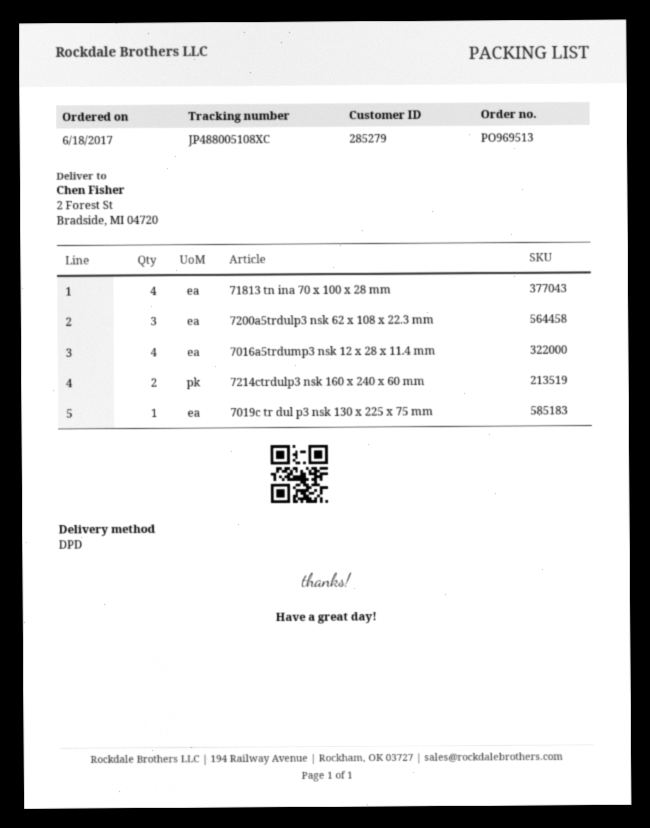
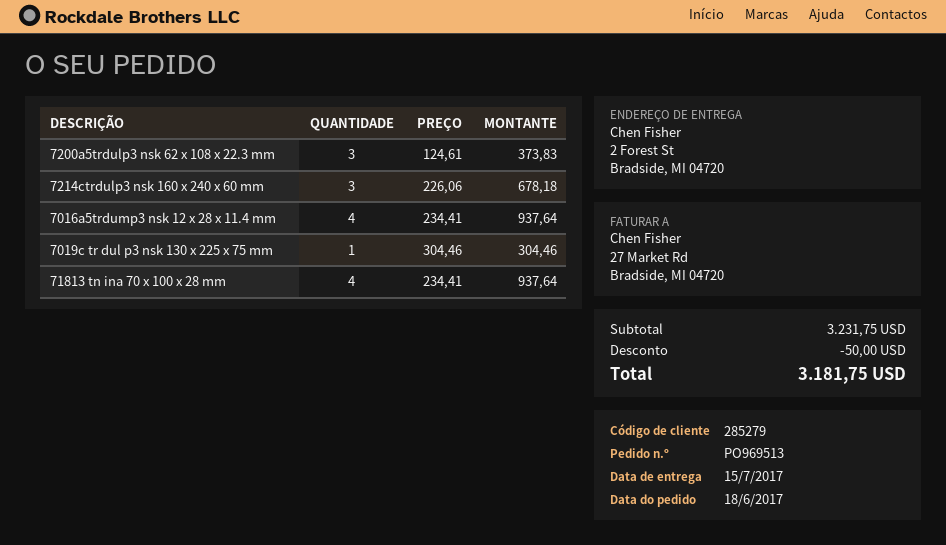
7214ctrdulp3 nsk 160 x 240 x 60 mm: 2 -> 3

